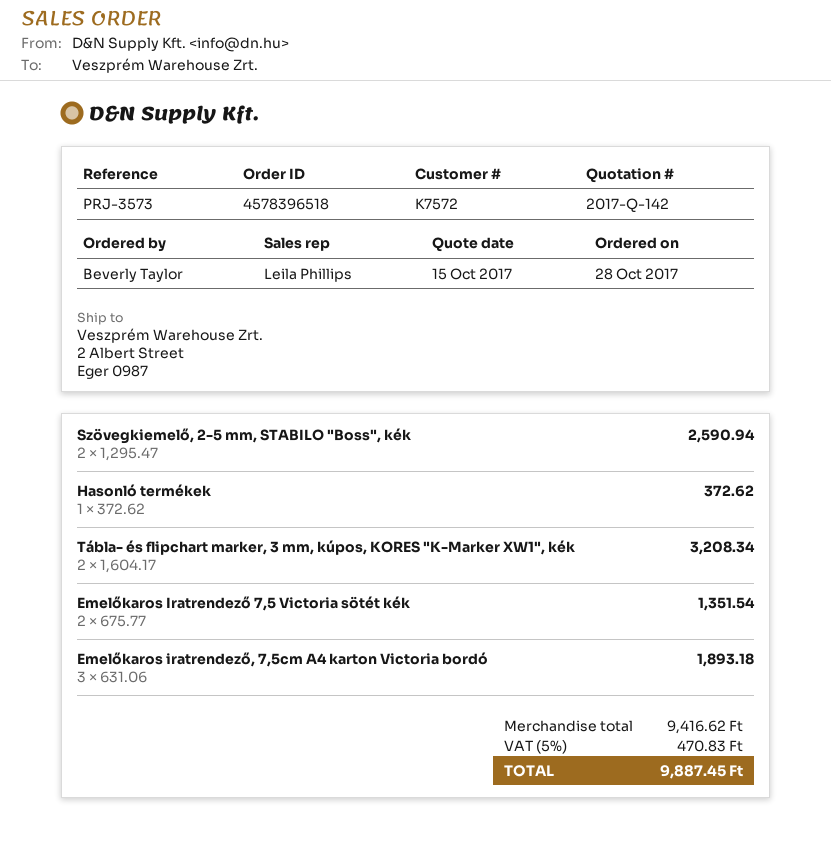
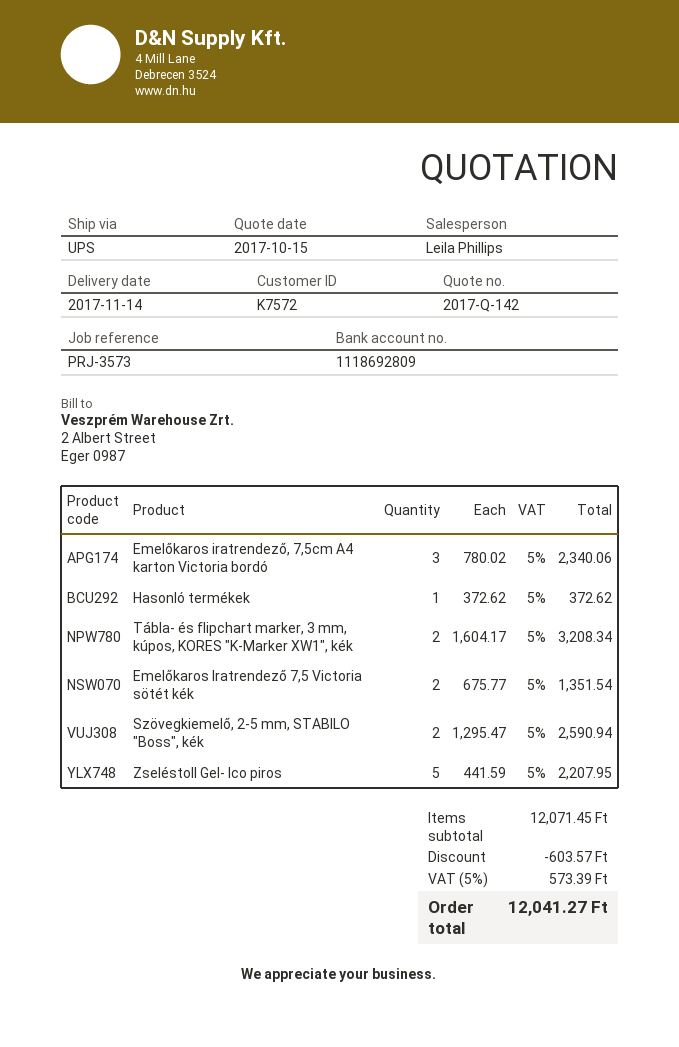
Emelőkaros iratrendező, 7,5cm A4 karton Victoria bordó: 3 x 631.06 = 1893.18 -> 3 x 780.02 = 2340.06
Zseléstoll Gel- Ico piros: none -> 5 x 441.59 = 2207.95
subtotal: 9416.62 -> 12071.45
discount: none -> 603.57
tax: 5% = 470.83 -> 5% = 573.39
total: 9887.45 -> 12041.27

